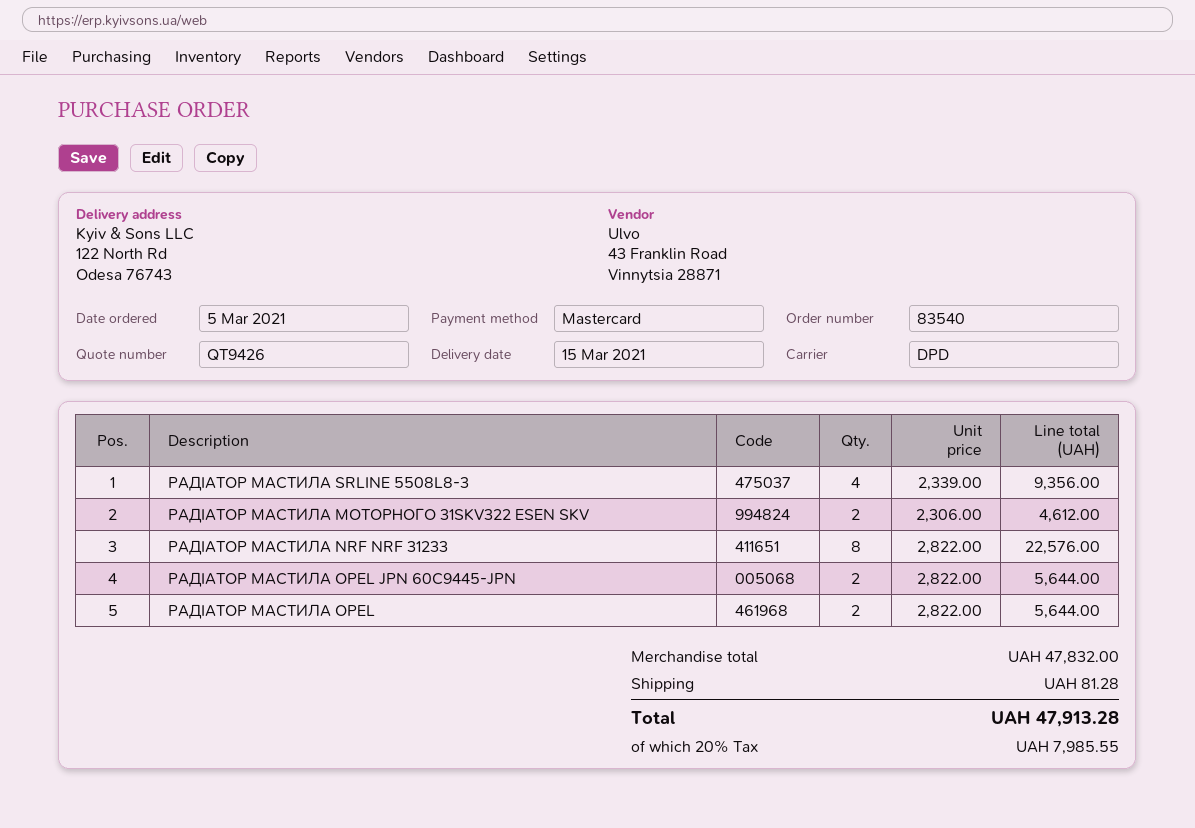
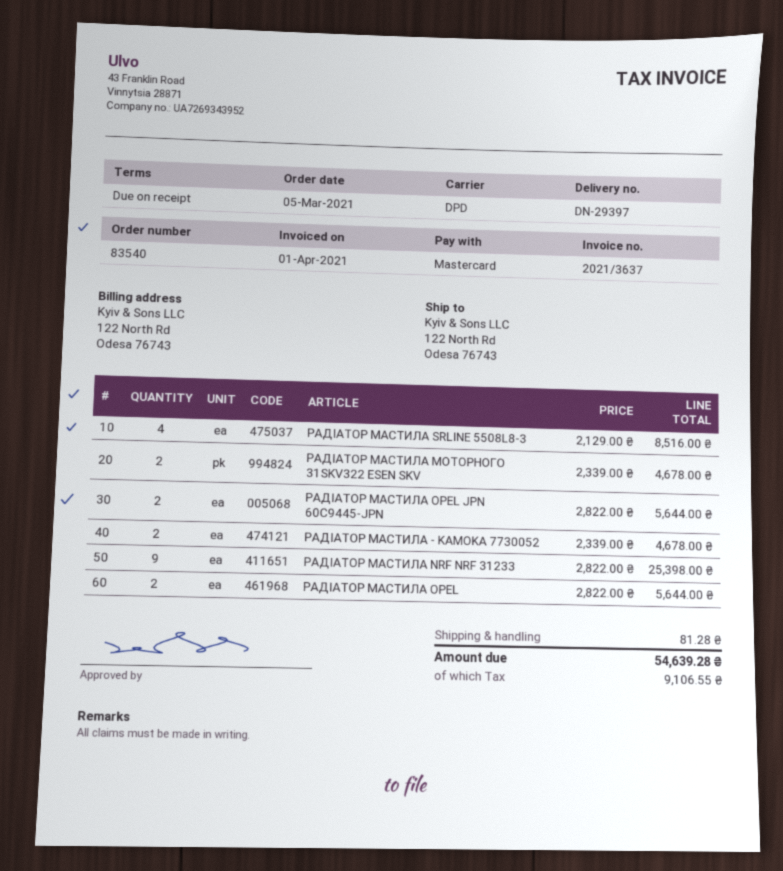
РАДІАТОР МАСТИЛА SRLINE 5508L8-3: 4 x 2339.00 = 9356.00 -> 4 x 2129.00 = 8516.00
РАДІАТОР МАСТИЛА МОТОРНОГО 31SKV322 ESEN SKV: 2 x 2306.00 = 4612.00 -> 2 x 2339.00 = 4678.00
РАДІАТОР МАСТИЛА NRF NRF 31233: 8 x 2822.00 = 22576.00 -> 9 x 2822.00 = 25398.00
РАДІАТОР МАСТИЛА - KAMOKA 7730052: none -> 2 x 2339.00 = 4678.00
tax: 7985.55 -> 9106.55
total: 47913.28 -> 54639.28

